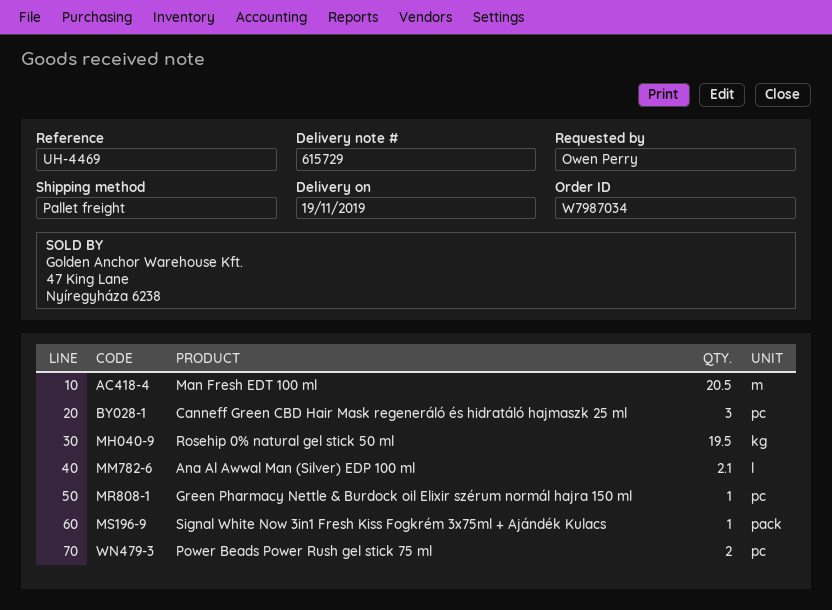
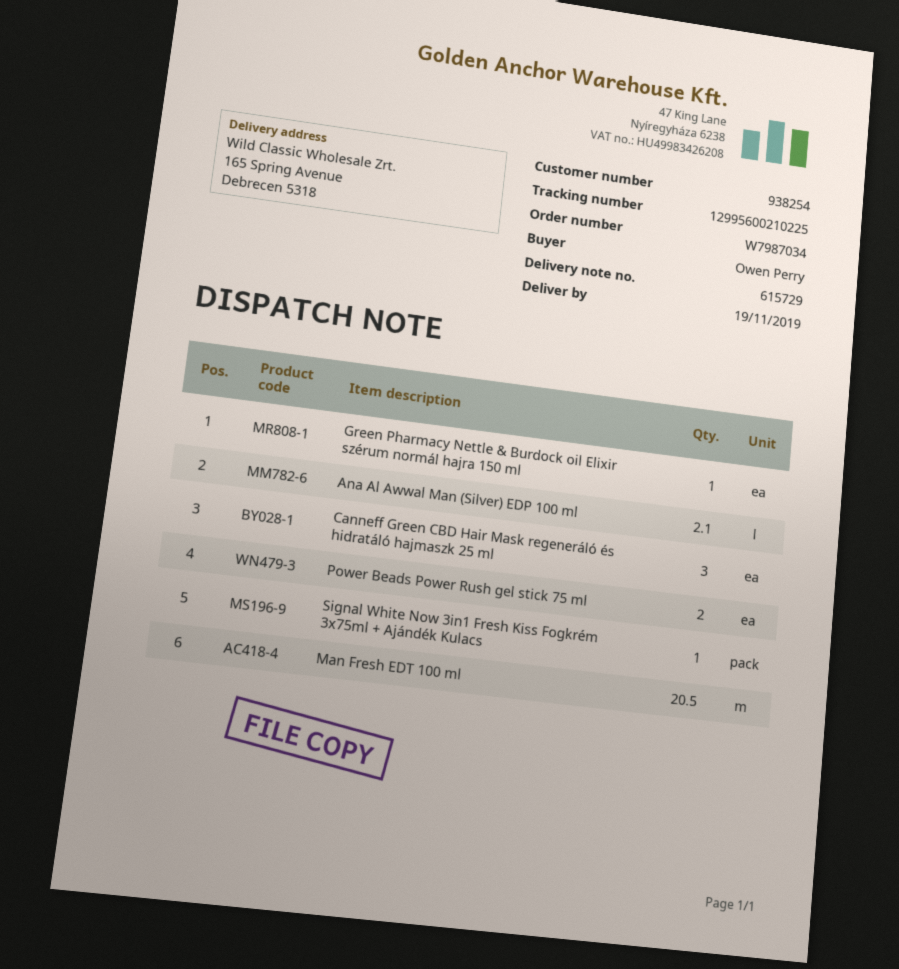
Rosehip 0% natural gel stick 50 ml: 19.5 -> none

